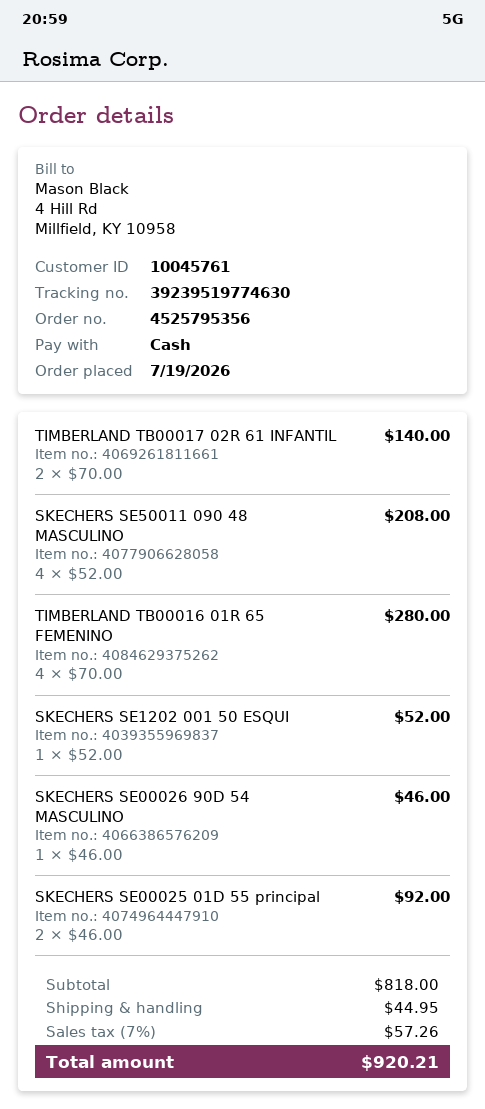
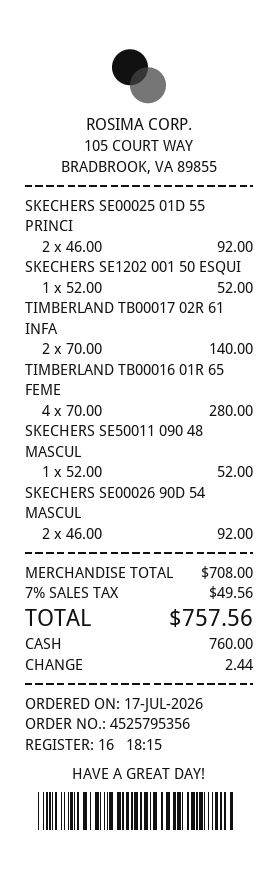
order date: 2026-07-19 -> 2026-07-17
SKECHERS SE50011 090 48 MASCULINO: 4 x 52.00 = 208.00 -> 1 x 52.00 = 52.00
SKECHERS SE00026 90D 54 MASCULINO: 1 x 46.00 = 46.00 -> 2 x 46.00 = 92.00
subtotal: 818.00 -> 708.00
shipping: 44.95 -> none
tax: 7% = 57.26 -> 7% = 49.56
total: 920.21 -> 757.56

